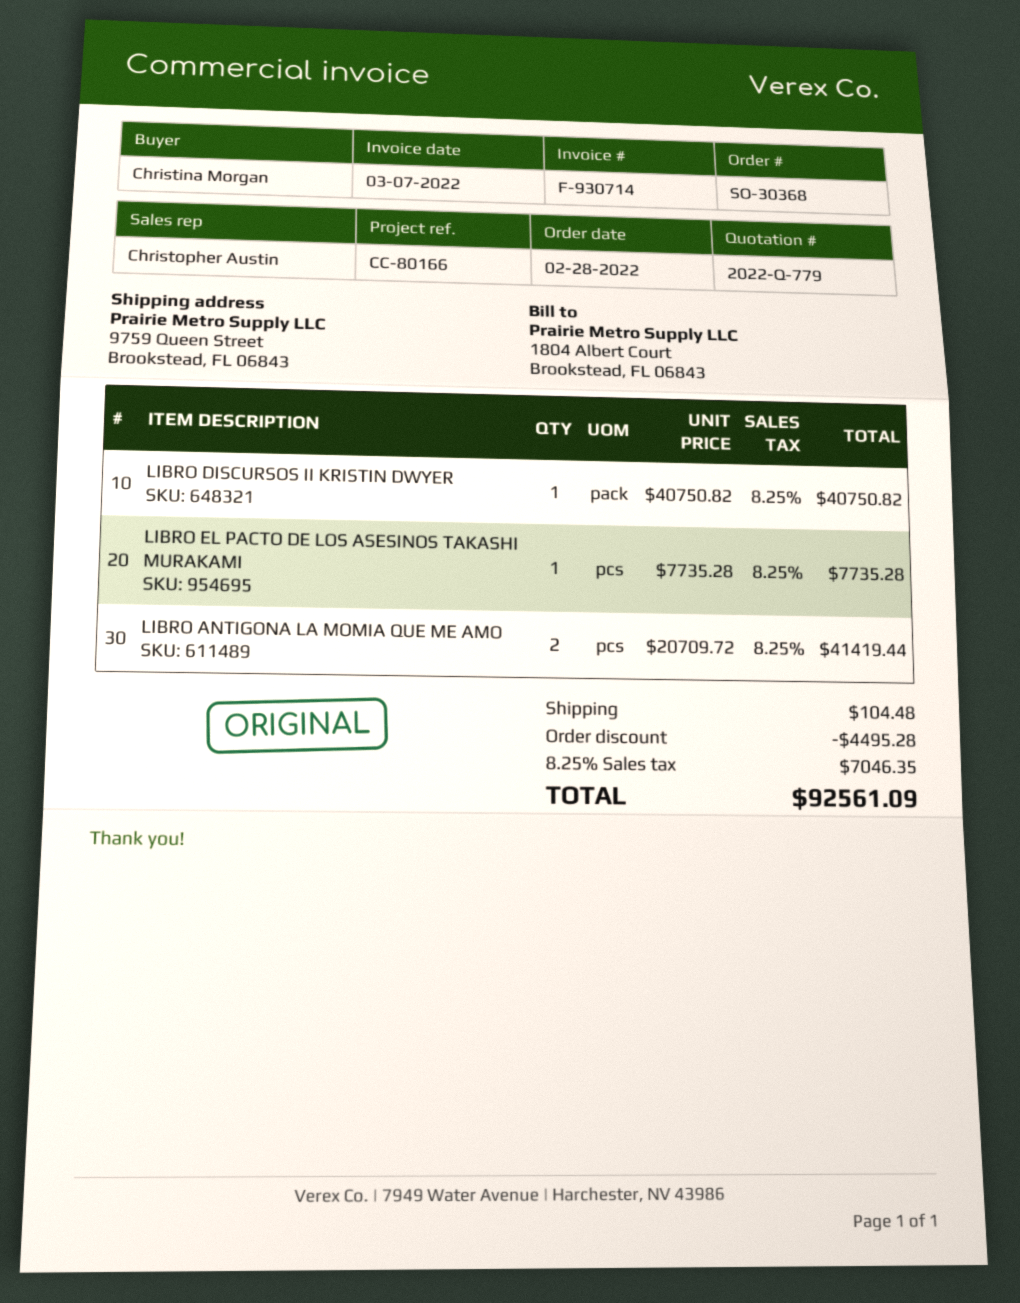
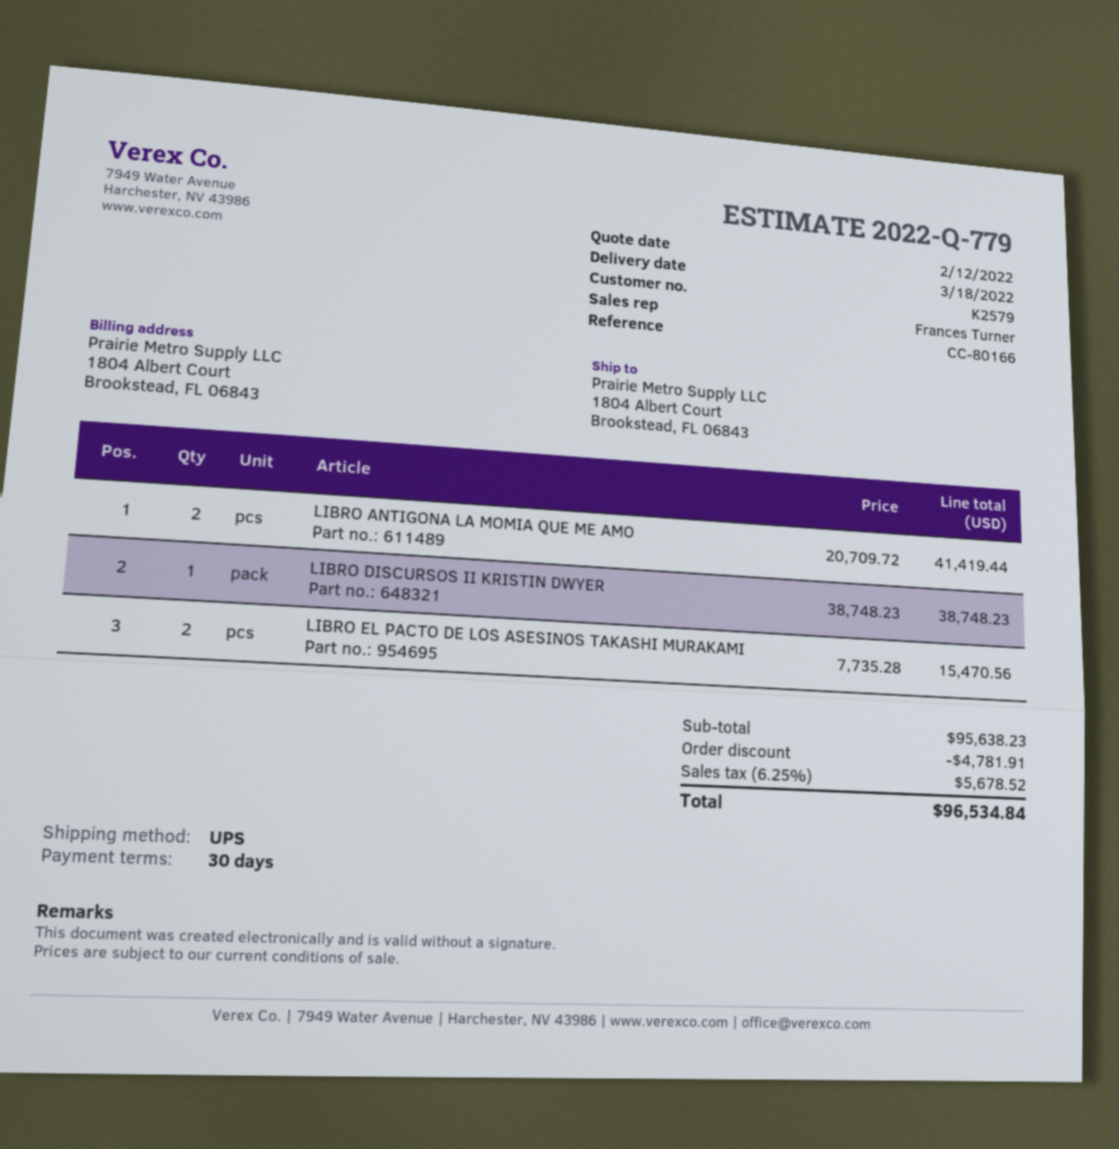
sales rep: Christopher Austin -> Frances Turner
ship to: 9759 Queen Street, Brookstead, FL 06843 -> 1804 Albert Court, Brookstead, FL 06843
LIBRO DISCURSOS II KRISTIN DWYER: 1 x 40750.82 = 40750.82 -> 1 x 38748.23 = 38748.23
LIBRO EL PACTO DE LOS ASESINOS TAKASHI MURAKAMI: 1 x 7735.28 = 7735.28 -> 2 x 7735.28 = 15470.56
discount: 4495.28 -> 4781.91
shipping: 104.48 -> none
tax: 8.25% = 7046.35 -> 6.25% = 5678.52
total: 92561.09 -> 96534.84

